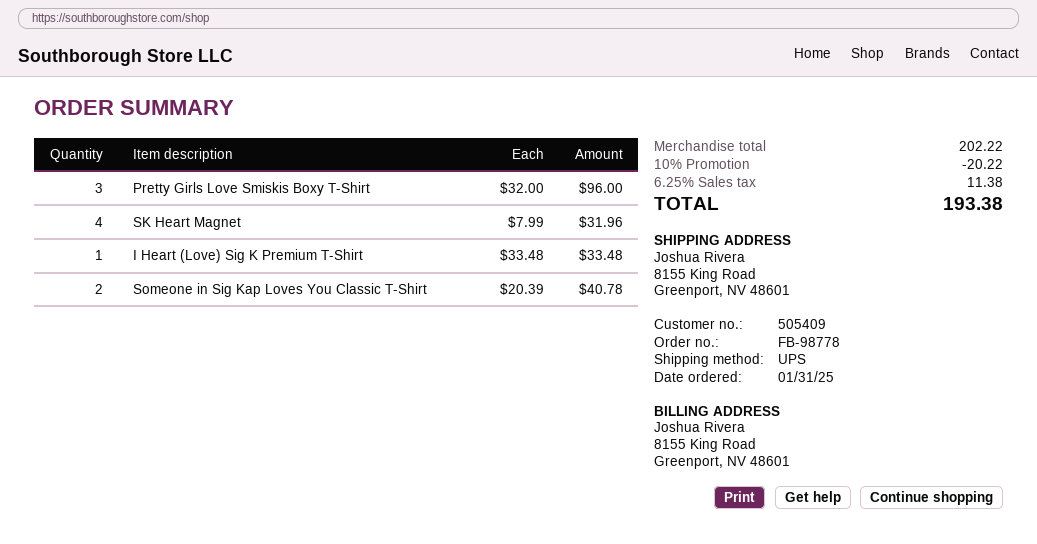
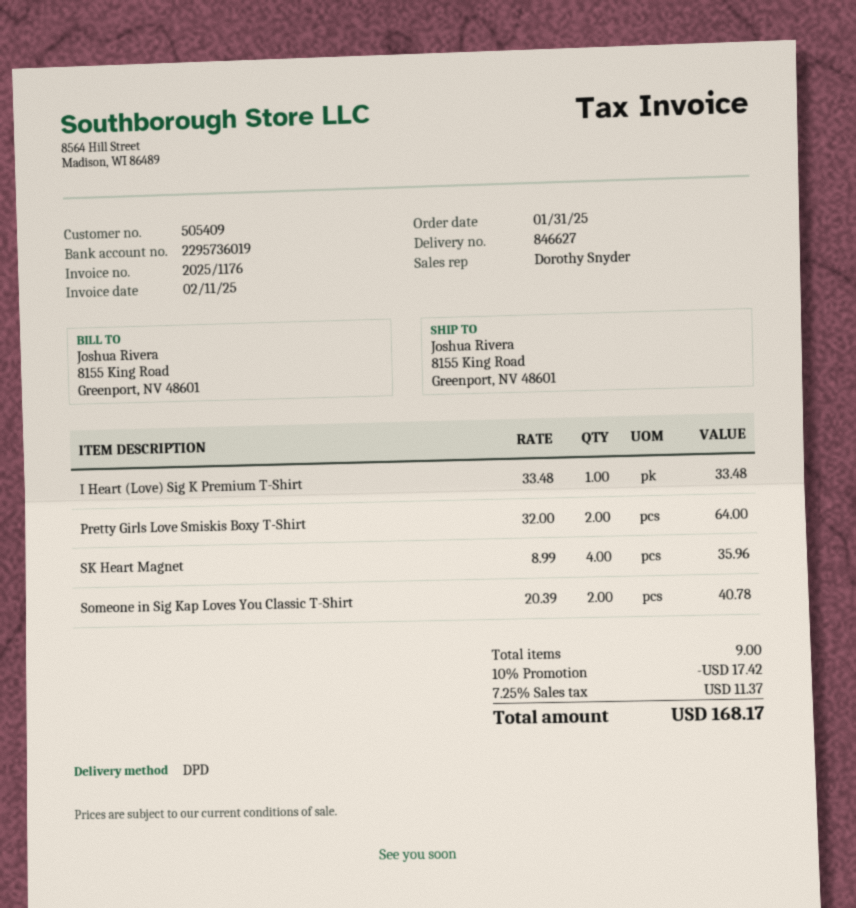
shipping method: UPS -> DPD
Pretty Girls Love Smiskis Boxy T-Shirt: 3 x 32.00 = 96.00 -> 2 x 32.00 = 64.00
SK Heart Magnet: 4 x 7.99 = 31.96 -> 4 x 8.99 = 35.96
discount: 10% = 20.22 -> 10% = 17.42
tax: 6.25% = 11.38 -> 7.25% = 11.37
total: 193.38 -> 168.17

